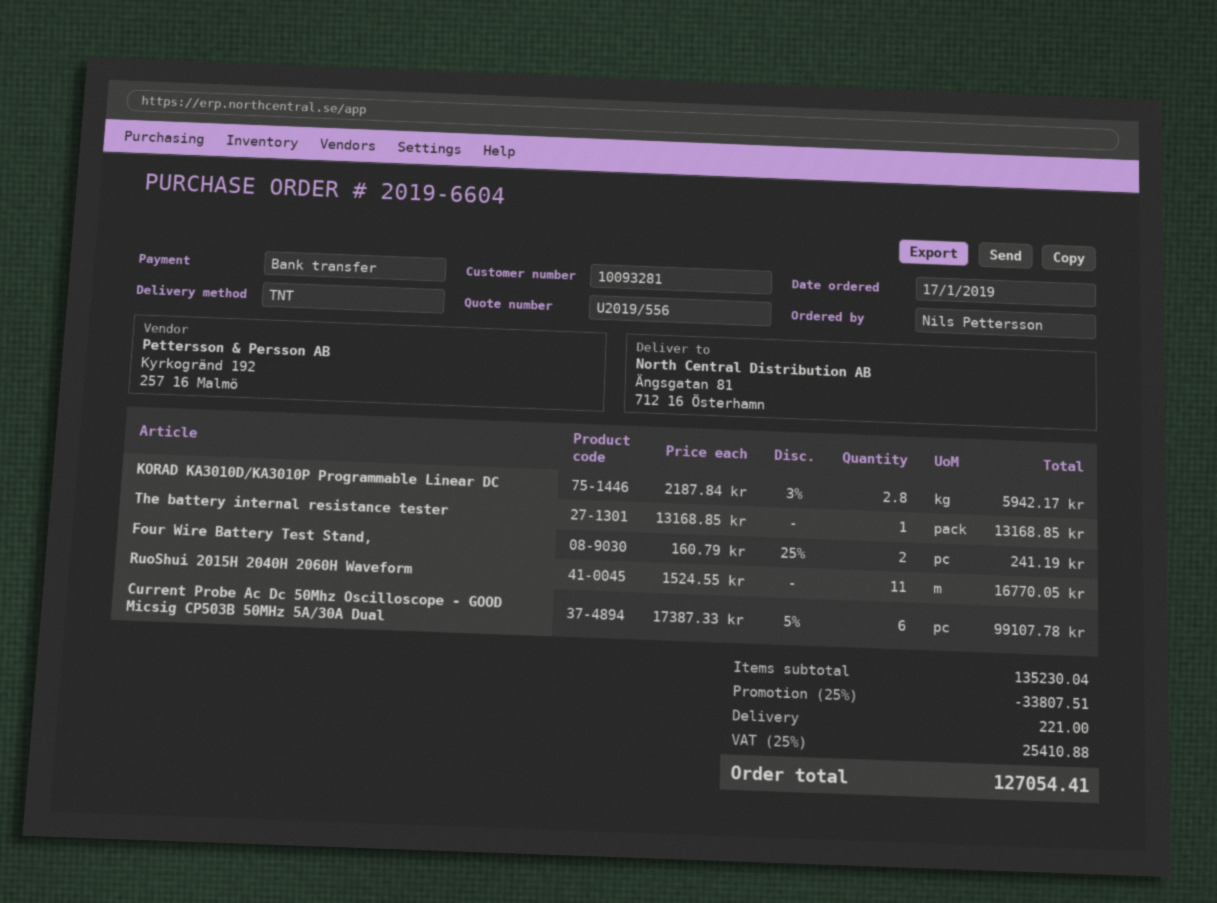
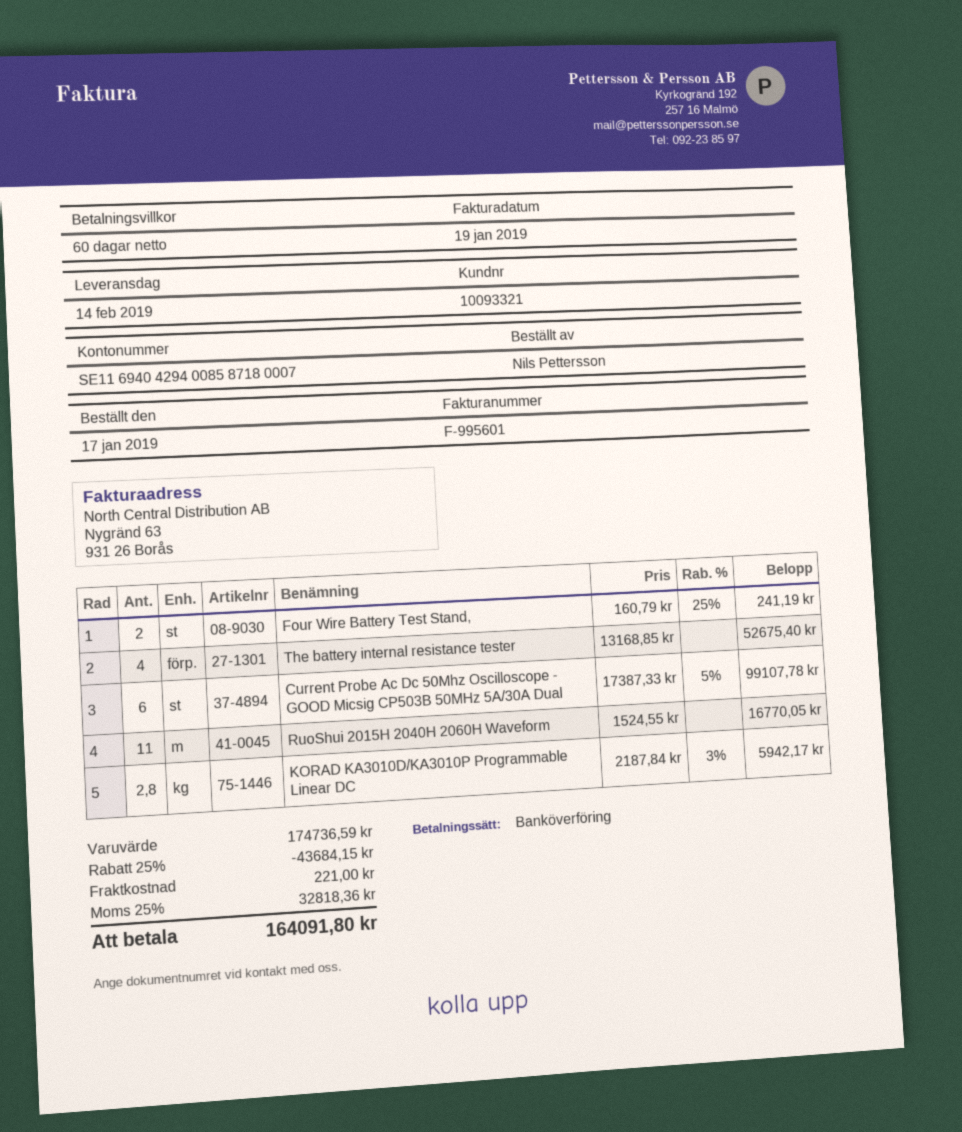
customer number: 10093281 -> 10093321
The battery internal resistance tester: 1 x 13168.85 = 13168.85 -> 4 x 13168.85 = 52675.40
subtotal: 135230.04 -> 174736.59
discount: 25% = 33807.51 -> 25% = 43684.15
tax: 25% = 25410.88 -> 25% = 32818.36
total: 127054.41 -> 164091.80

